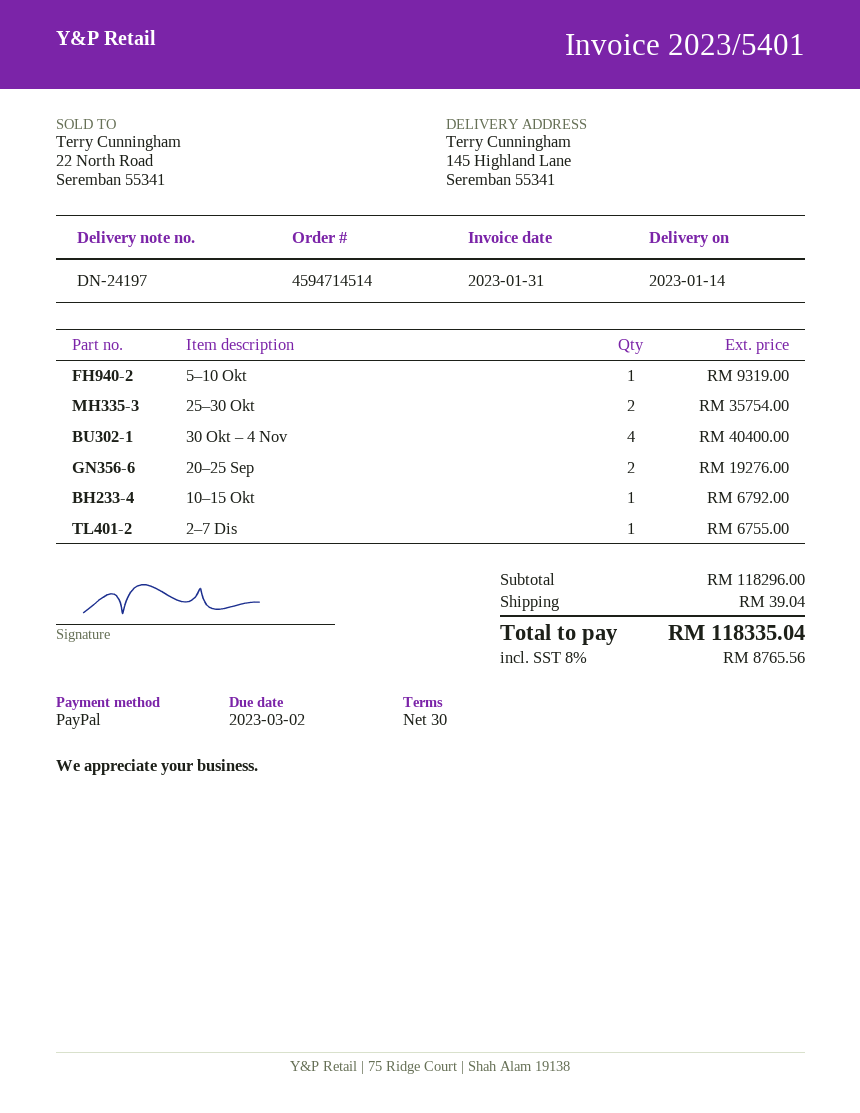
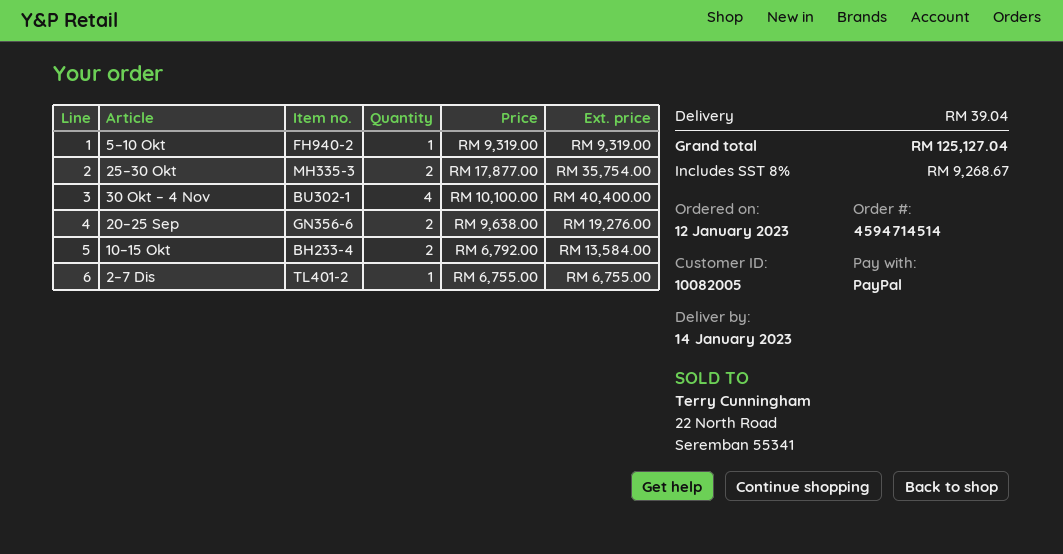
10–15 Okt: 1 for 6792.00 -> 2 for 13584.00
tax: 8% = 8765.56 -> 8% = 9268.67
total: 118335.04 -> 125127.04

